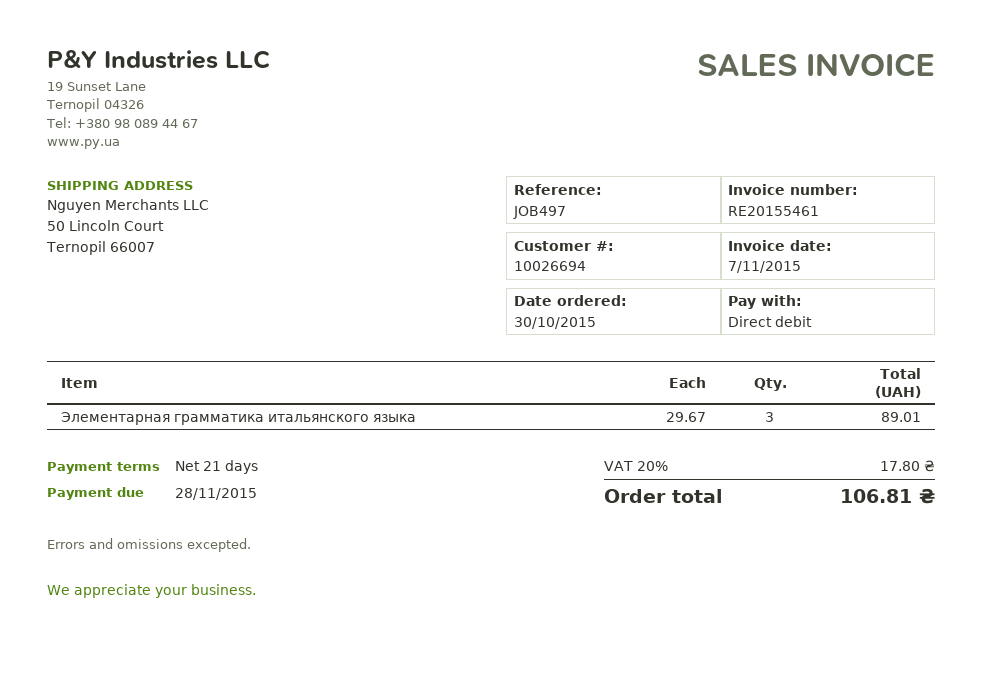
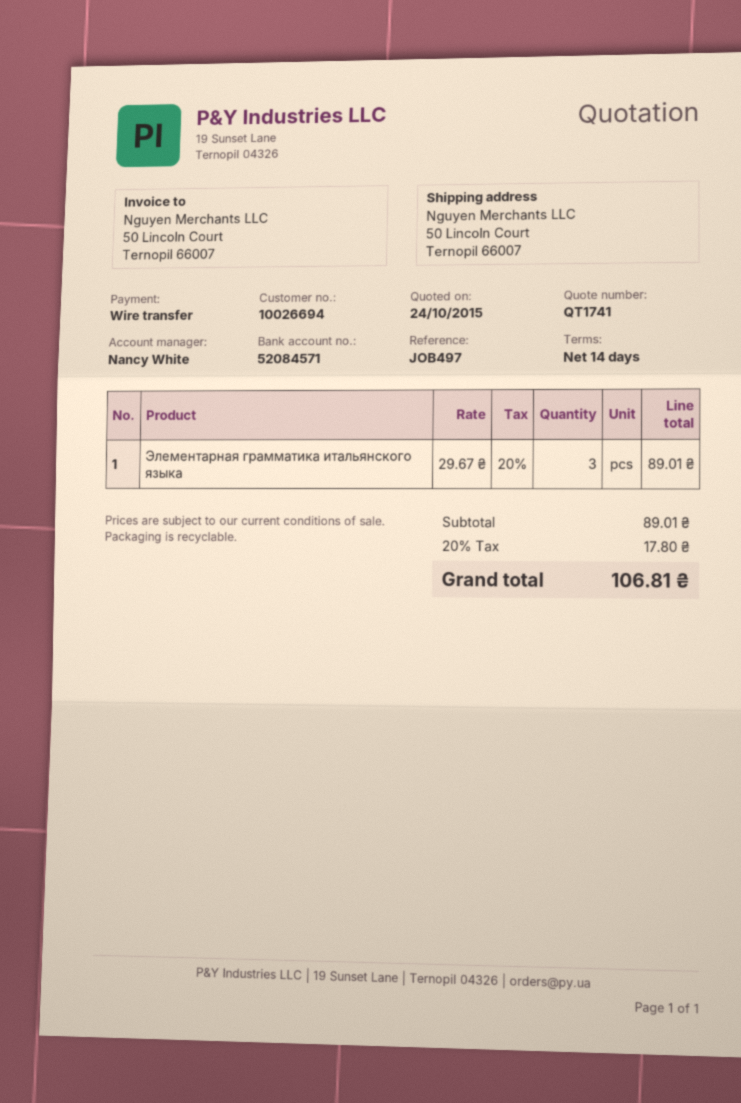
payment terms: 21 days -> 14 days
payment method: direct debit -> bank transfer

